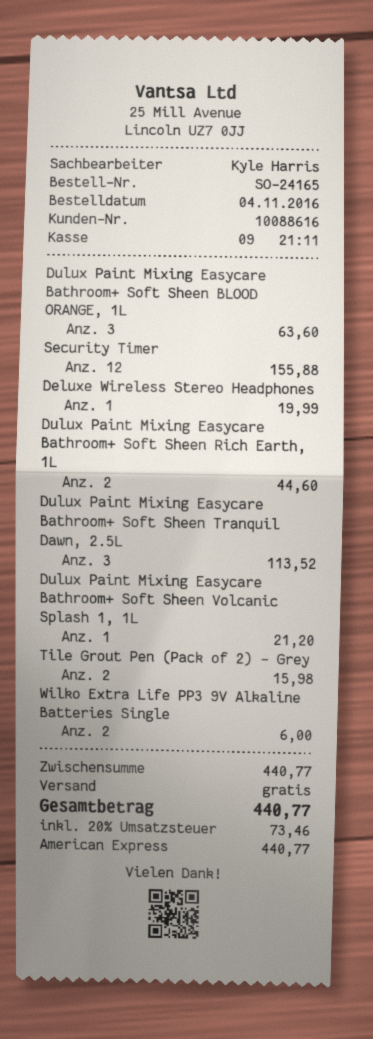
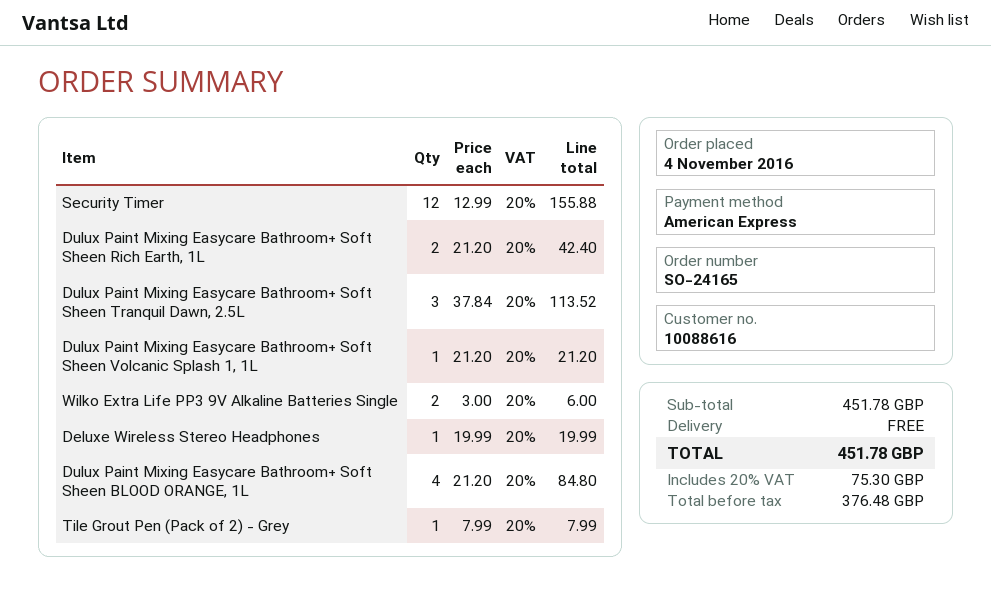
Dulux Paint Mixing Easycare Bathroom+ Soft Sheen BLOOD ORANGE, 1L: 3 for 63.60 -> 4 for 84.80
Dulux Paint Mixing Easycare Bathroom+ Soft Sheen Rich Earth, 1L: 2 for 44.60 -> 2 for 42.40
Tile Grout Pen (Pack of 2) - Grey: 2 for 15.98 -> 1 for 7.99
subtotal: 440.77 -> 451.78
tax: 20% = 73.46 -> 20% = 75.30
total: 440.77 -> 451.78

